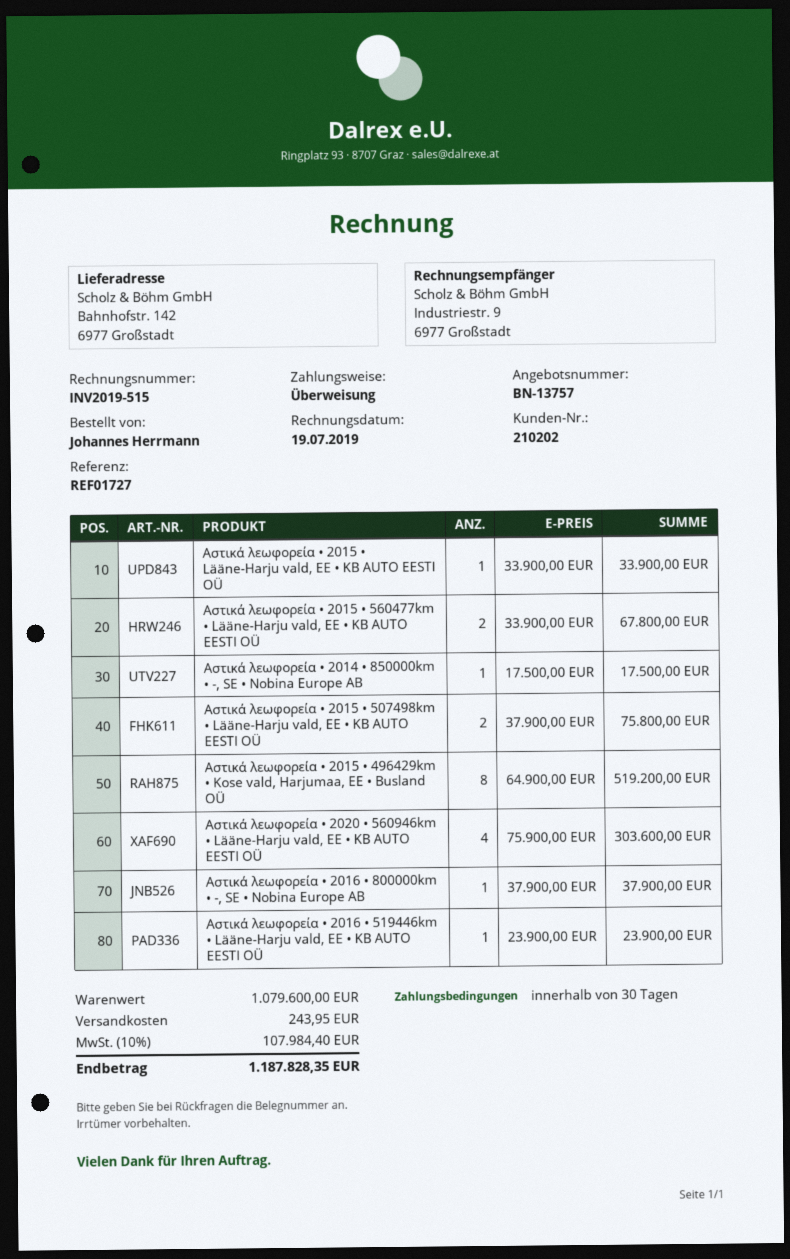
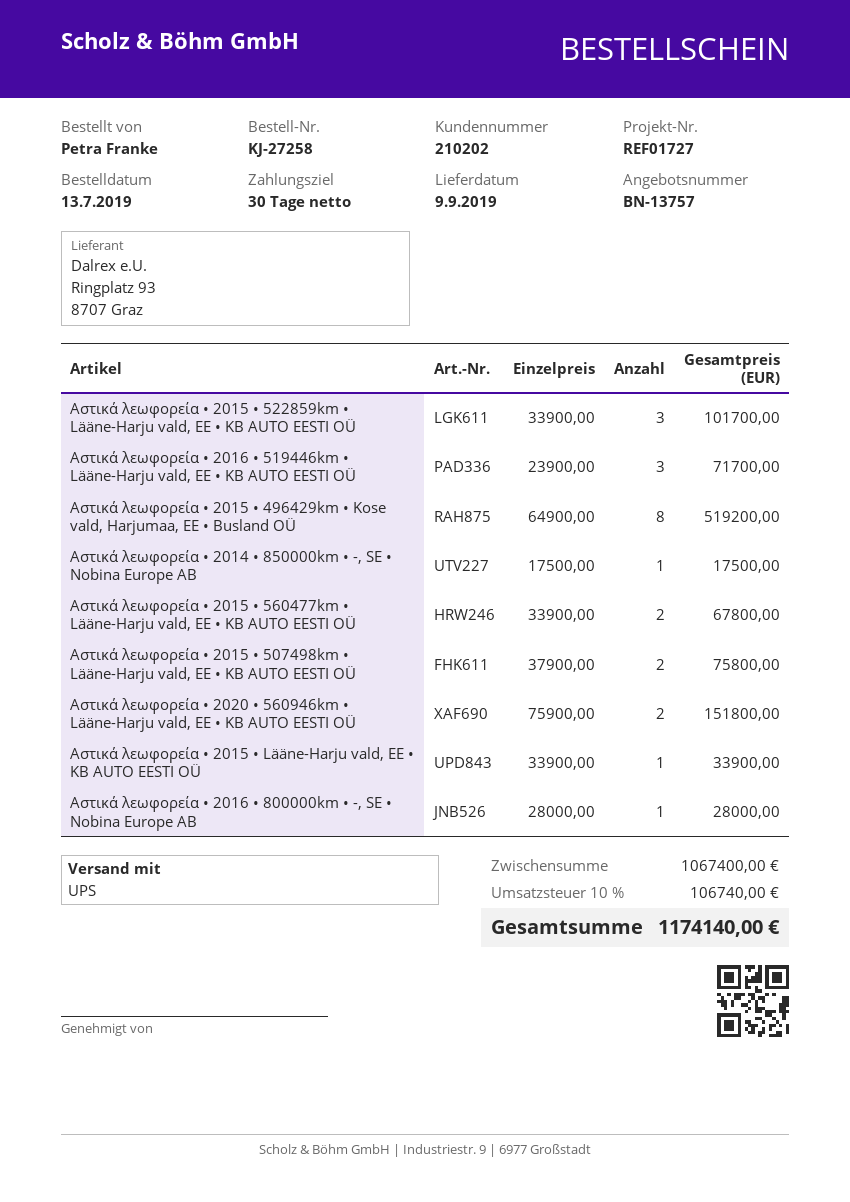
ordered by: Johannes Herrmann -> Petra Franke
Αστικά λεωφορεία • 2020 • 560946km • Lääne-Harju vald, EE • KB AUTO EESTI OÜ: 4 x 75900.00 = 303600.00 -> 2 x 75900.00 = 151800.00
Αστικά λεωφορεία • 2016 • 800000km • -, SE • Nobina Europe AB: 1 x 37900.00 = 37900.00 -> 1 x 28000.00 = 28000.00
Αστικά λεωφορεία • 2016 • 519446km • Lääne-Harju vald, EE • KB AUTO EESTI OÜ: 1 x 23900.00 = 23900.00 -> 3 x 23900.00 = 71700.00
Αστικά λεωφορεία • 2015 • 522859km • Lääne-Harju vald, EE • KB AUTO EESTI OÜ: none -> 3 x 33900.00 = 101700.00
subtotal: 1079600.00 -> 1067400.00
shipping: 243.95 -> none
tax: 10% = 107984.40 -> 10% = 106740.00
total: 1187828.35 -> 1174140.00

